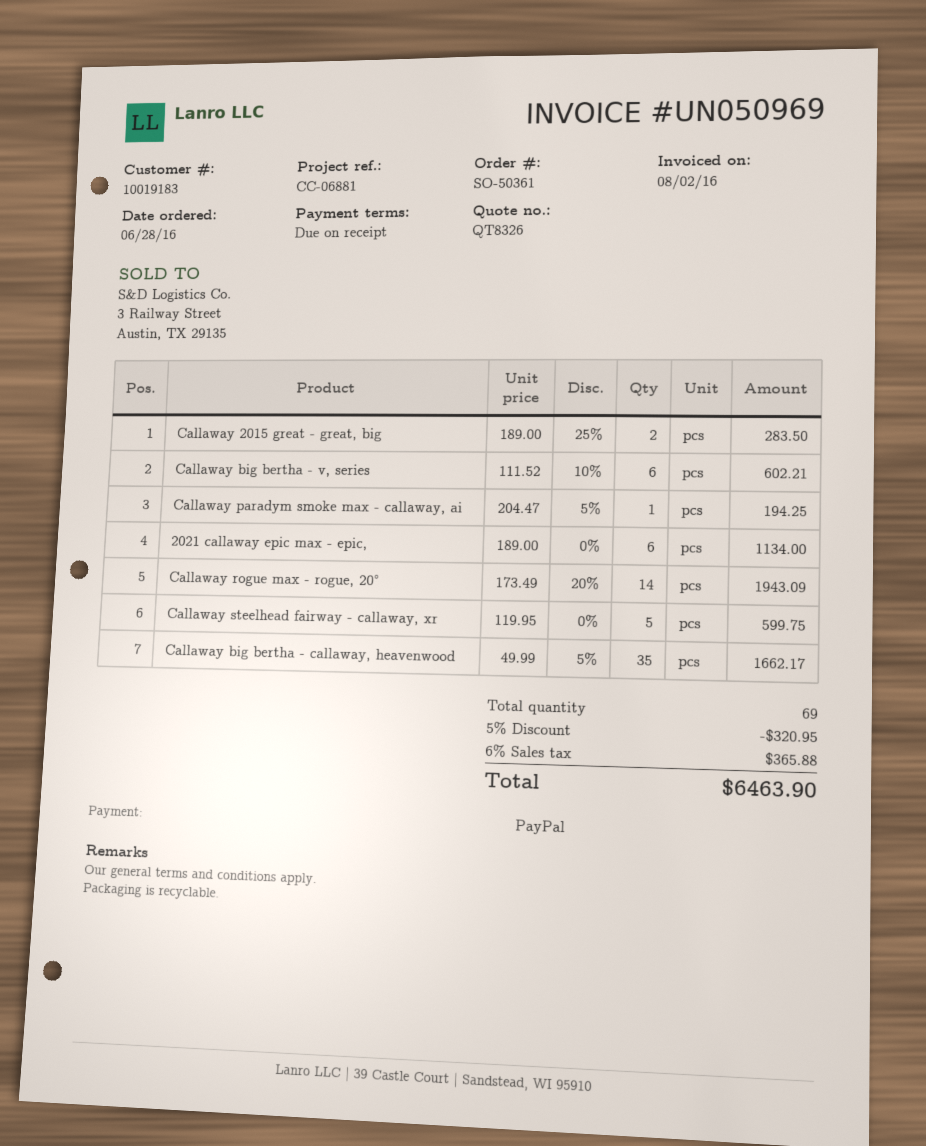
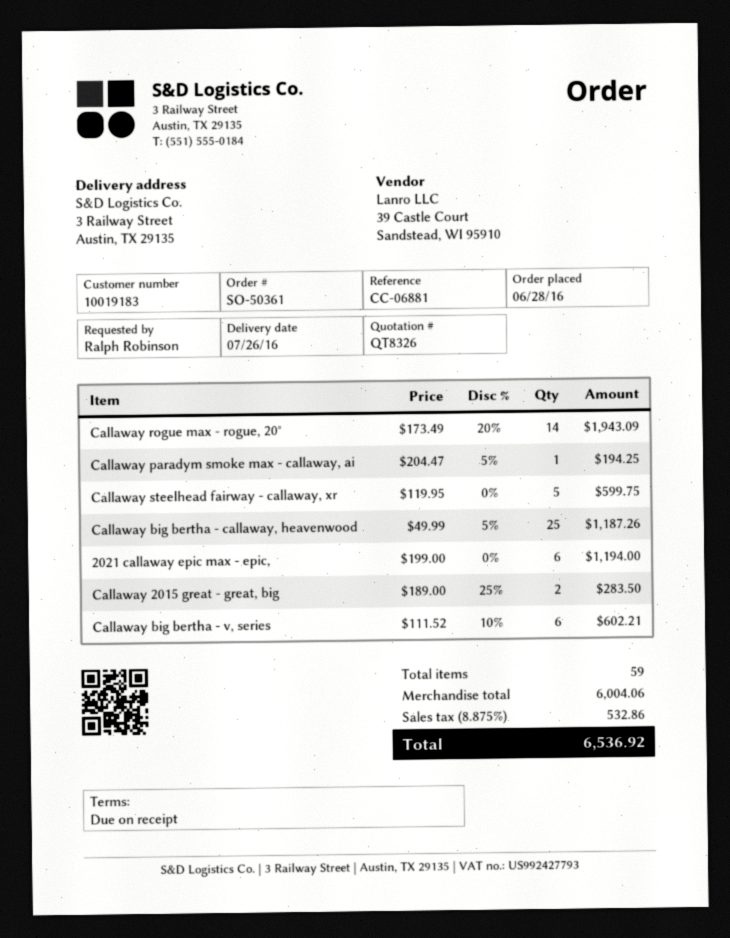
2021 callaway epic max - epic,: 6 x 189.00 = 1134.00 -> 6 x 199.00 = 1194.00
Callaway big bertha - callaway, heavenwood: 35 x 49.99 - 5% = 1662.17 -> 25 x 49.99 - 5% = 1187.26
total quantity: 69 -> 59
discount: 5% = 320.95 -> none
tax: 6% = 365.88 -> 8.875% = 532.86
total: 6463.90 -> 6536.92

